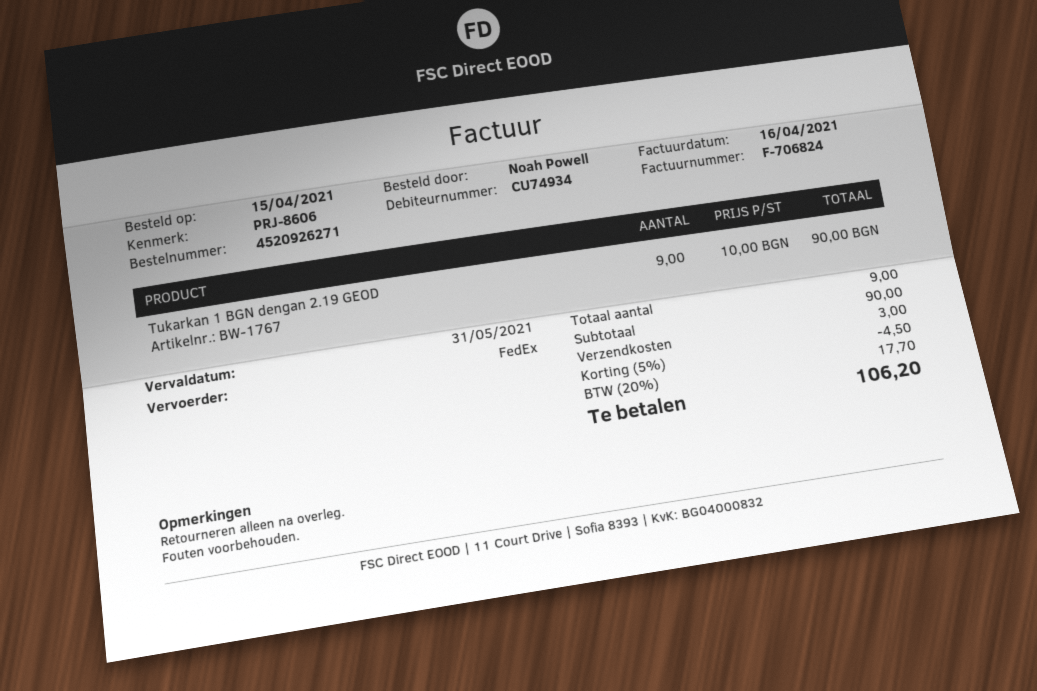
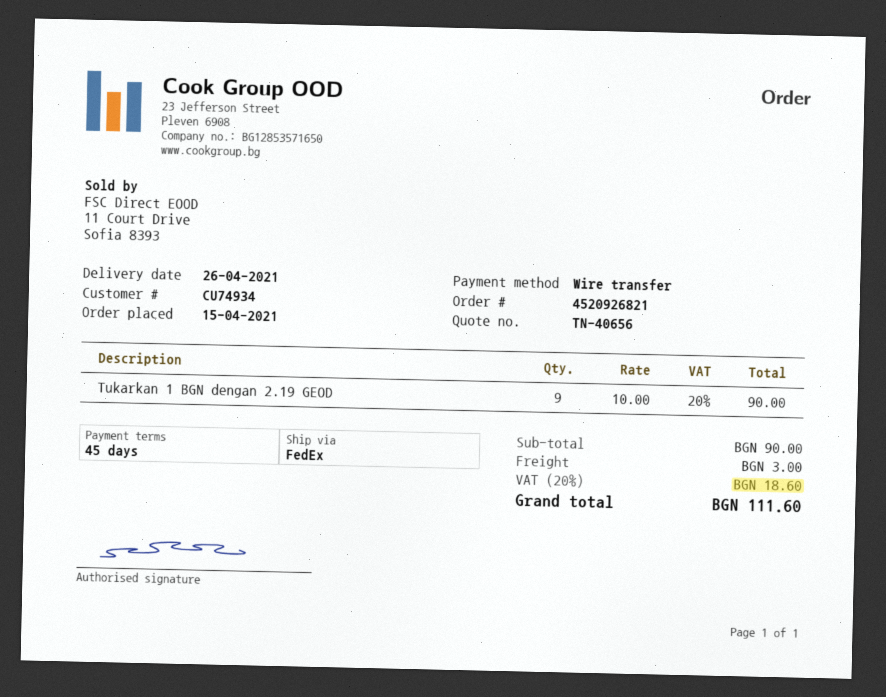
order number: 4520926271 -> 4520926821
discount: 5% = 4.50 -> none
tax: 20% = 17.70 -> 20% = 18.60
total: 106.20 -> 111.60

